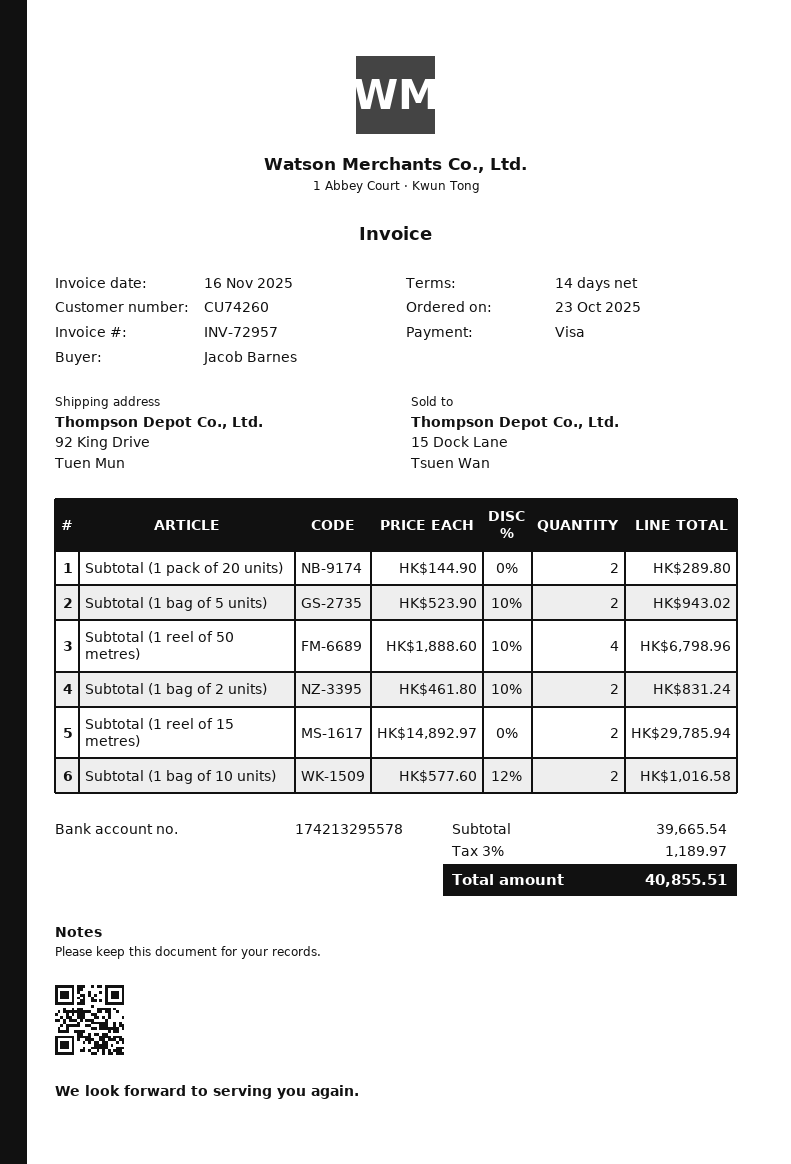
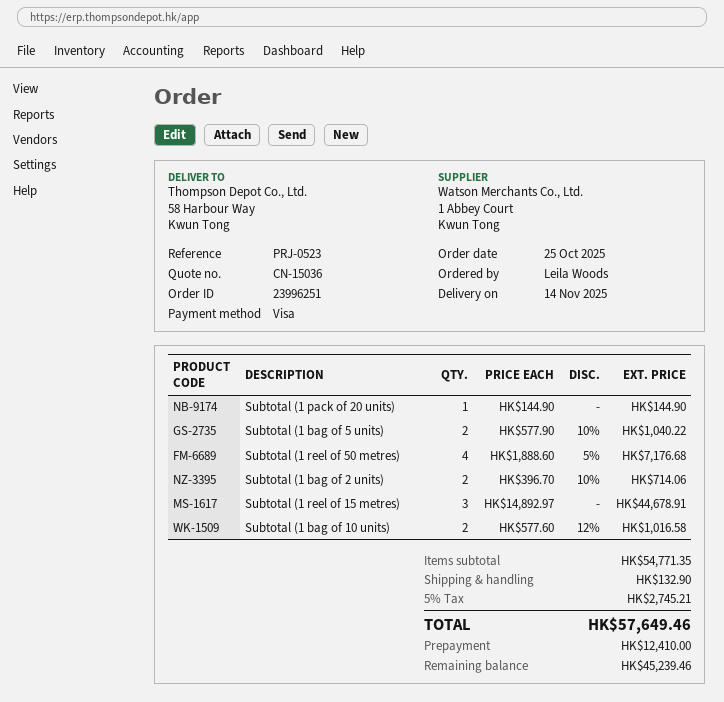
order date: 2025-10-23 -> 2025-10-25
ordered by: Jacob Barnes -> Leila Woods
ship to: 92 King Drive, Tuen Mun -> 58 Harbour Way, Kwun Tong
Subtotal (1 pack of 20 units): 2 x 144.90 = 289.80 -> 1 x 144.90 = 144.90
Subtotal (1 bag of 5 units): 2 x 523.90 - 10% = 943.02 -> 2 x 577.90 - 10% = 1040.22
Subtotal (1 reel of 50 metres): 4 x 1888.60 - 10% = 6798.96 -> 4 x 1888.60 - 5% = 7176.68
Subtotal (1 bag of 2 units): 2 x 461.80 - 10% = 831.24 -> 2 x 396.70 - 10% = 714.06
Subtotal (1 reel of 15 metres): 2 x 14892.97 = 29785.94 -> 3 x 14892.97 = 44678.91
subtotal: 39665.54 -> 54771.35
shipping: none -> 132.90
tax: 3% = 1189.97 -> 5% = 2745.21
total: 40855.51 -> 57649.46

